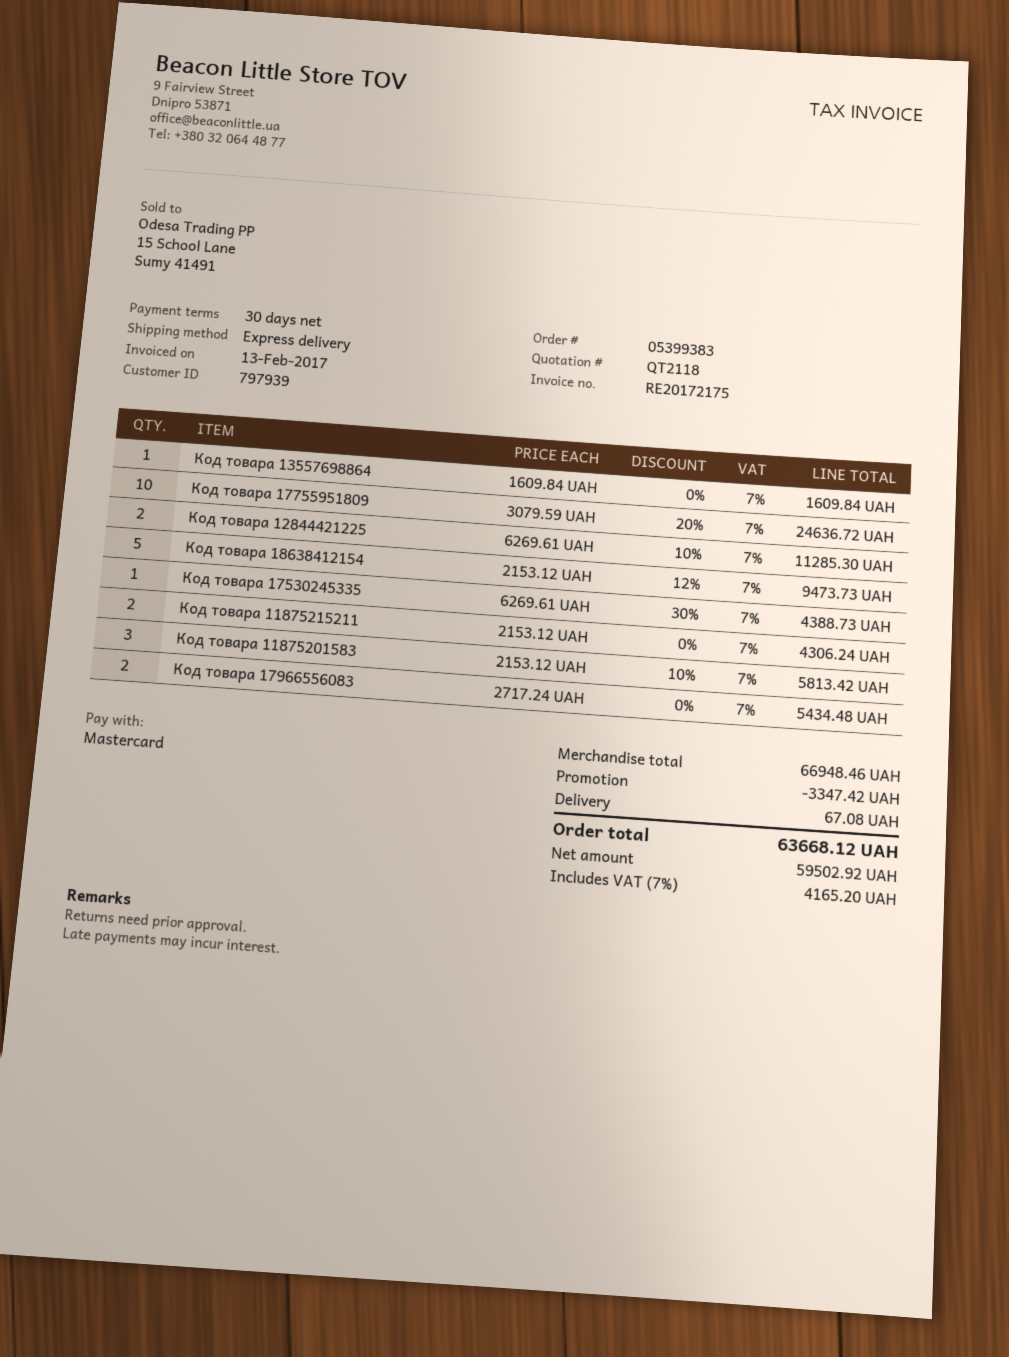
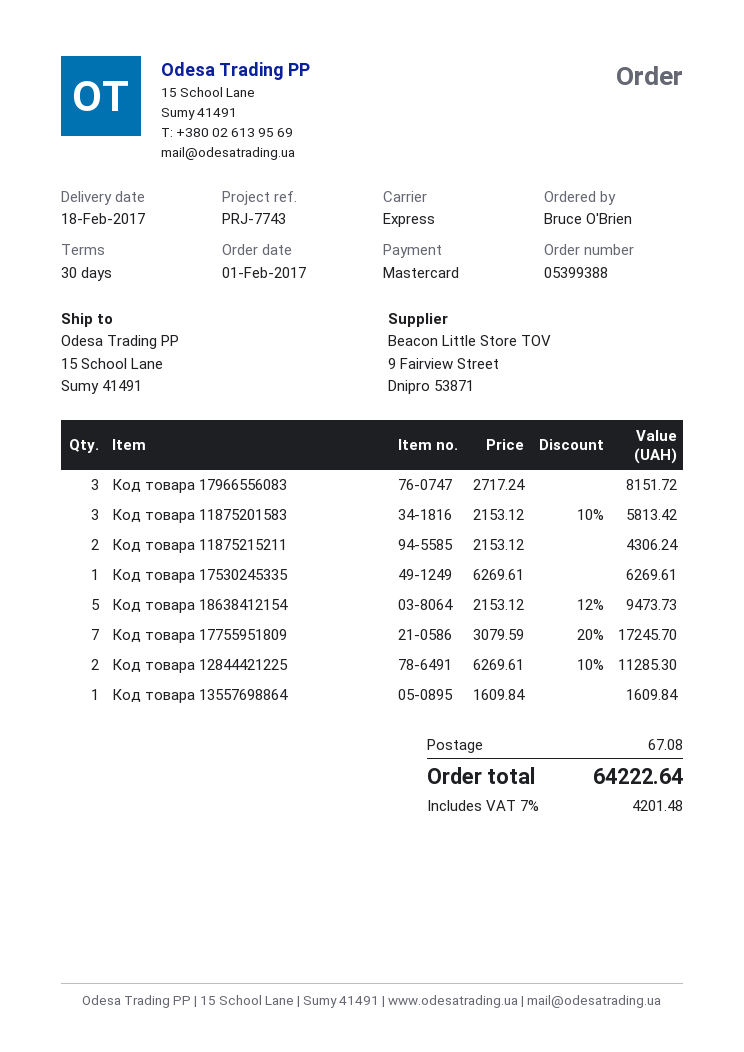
order number: 05399383 -> 05399388
Код товара 17755951809: 10 x 3079.59 - 20% = 24636.72 -> 7 x 3079.59 - 20% = 17245.70
Код товара 17530245335: 1 x 6269.61 - 30% = 4388.73 -> 1 x 6269.61 = 6269.61
Код товара 17966556083: 2 x 2717.24 = 5434.48 -> 3 x 2717.24 = 8151.72
discount: 3347.42 -> none
tax: 7% = 4165.20 -> 7% = 4201.48
total: 63668.12 -> 64222.64

